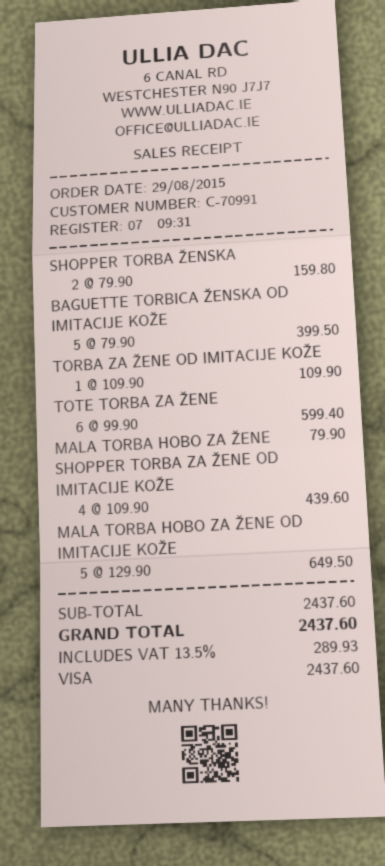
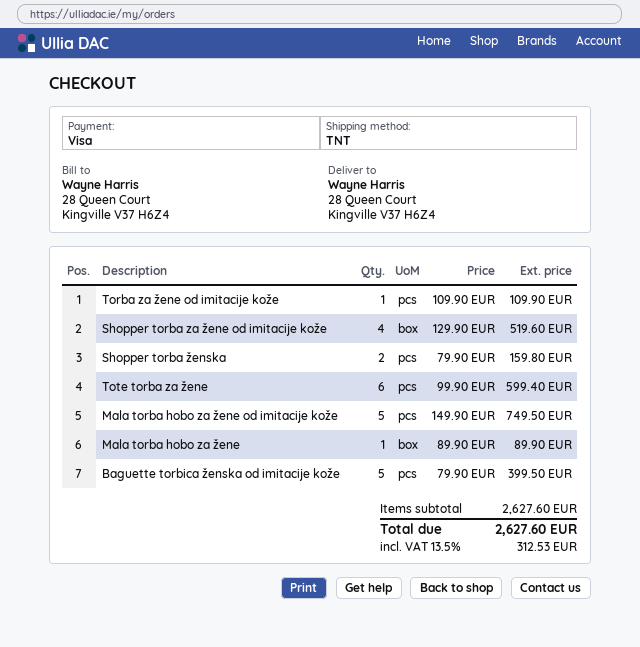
MALA TORBA HOBO ZA ŽENE: 1 x 79.90 = 79.90 -> 1 x 89.90 = 89.90
SHOPPER TORBA ZA ŽENE OD IMITACIJE KOŽE: 4 x 109.90 = 439.60 -> 4 x 129.90 = 519.60
MALA TORBA HOBO ZA ŽENE OD IMITACIJE KOŽE: 5 x 129.90 = 649.50 -> 5 x 149.90 = 749.50
subtotal: 2437.60 -> 2627.60
tax: 13.5% = 289.93 -> 13.5% = 312.53
total: 2437.60 -> 2627.60

